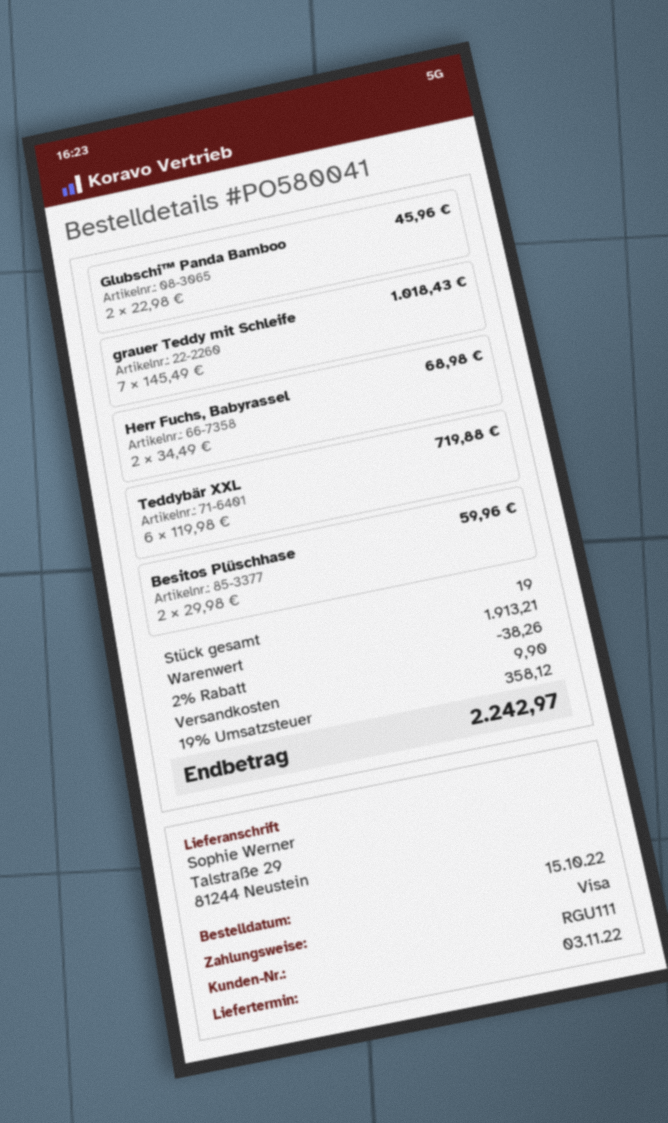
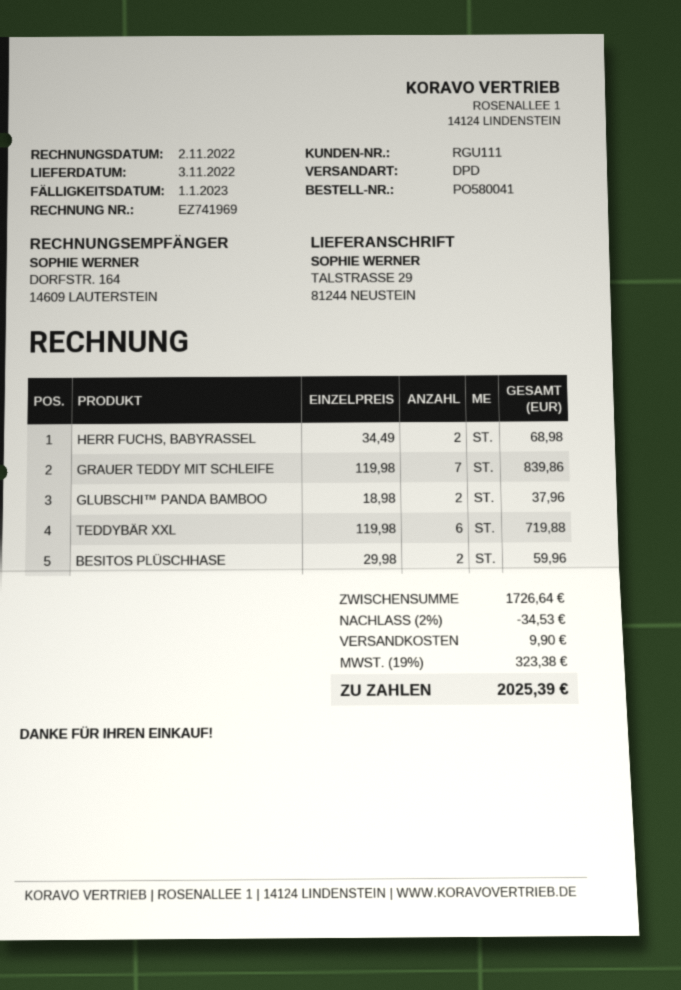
Glubschi™ Panda Bamboo: 2 x 22.98 = 45.96 -> 2 x 18.98 = 37.96
grauer Teddy mit Schleife: 7 x 145.49 = 1018.43 -> 7 x 119.98 = 839.86
subtotal: 1913.21 -> 1726.64
discount: 2% = 38.26 -> 2% = 34.53
tax: 19% = 358.12 -> 19% = 323.38
total: 2242.97 -> 2025.39

